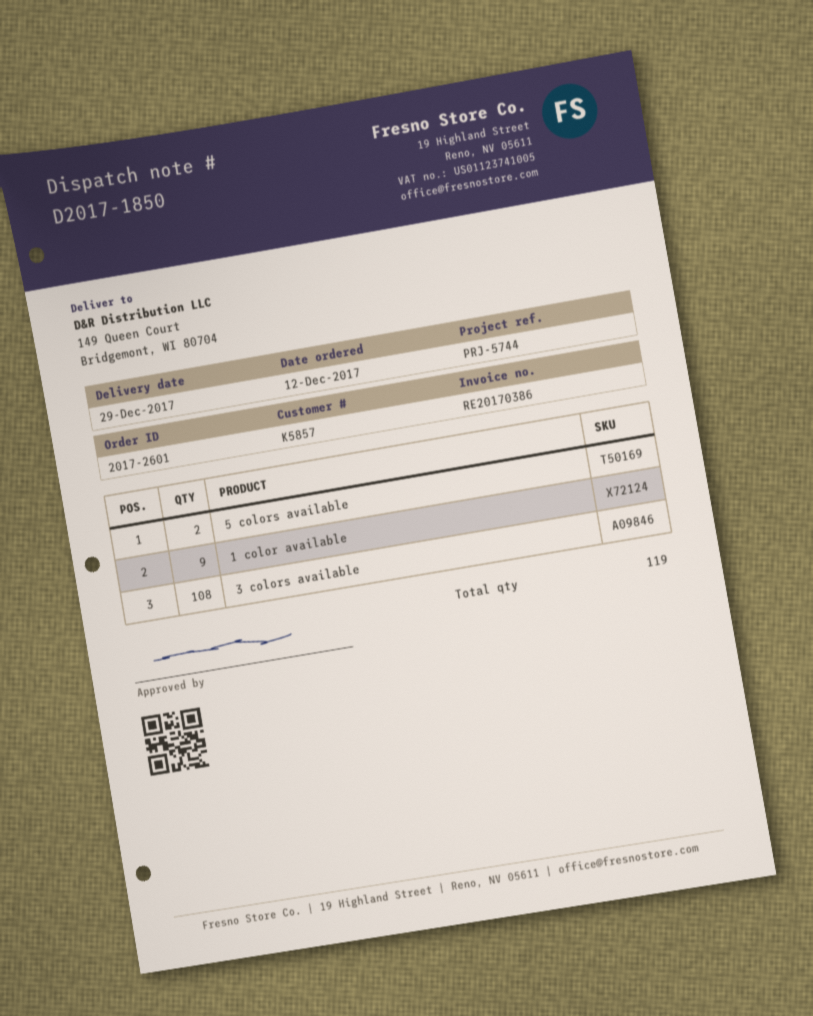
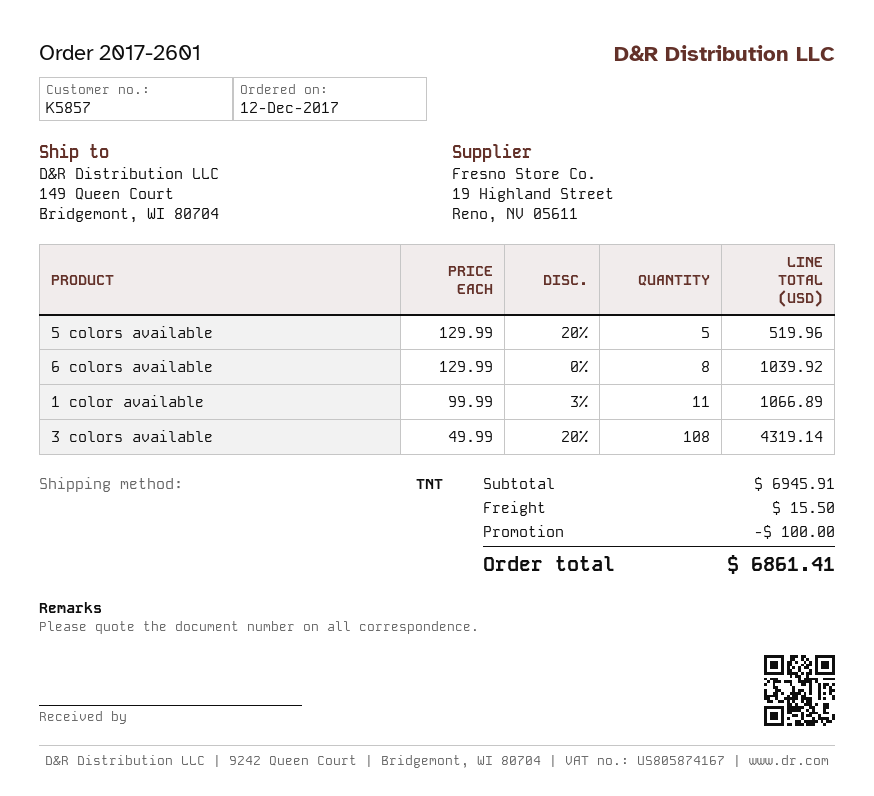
5 colors available: 2 -> 5
1 color available: 9 -> 11
6 colors available: none -> 8

